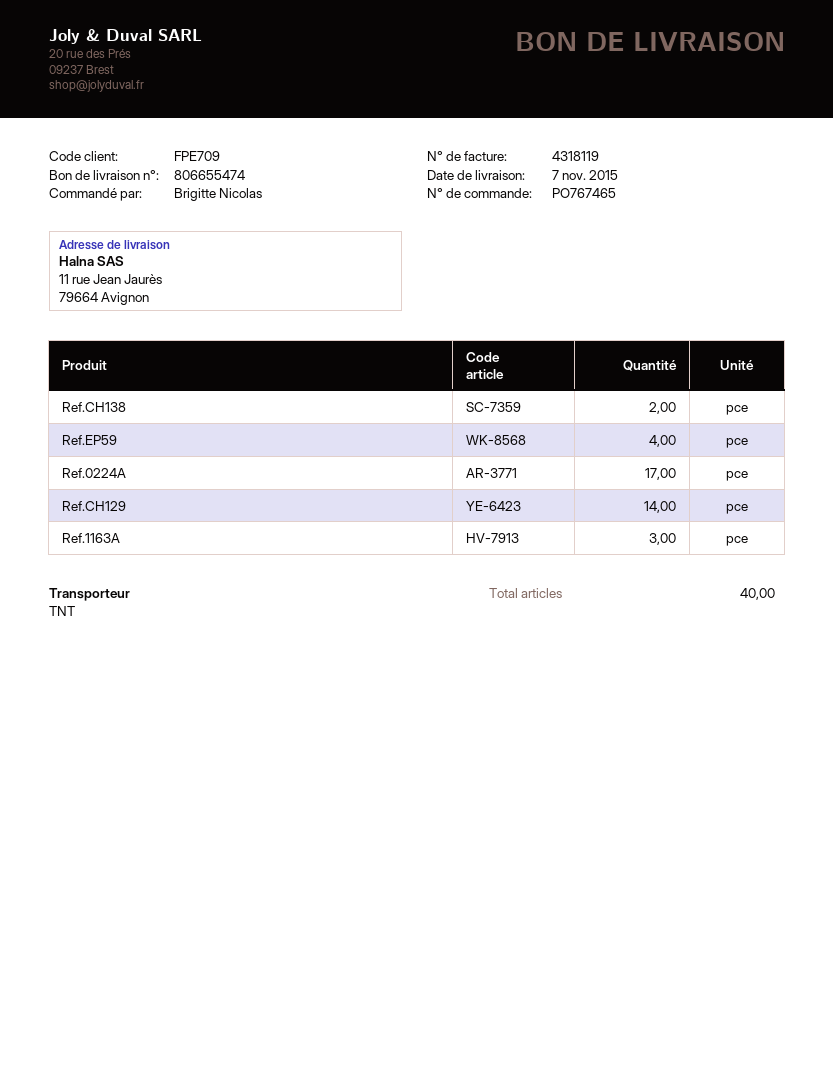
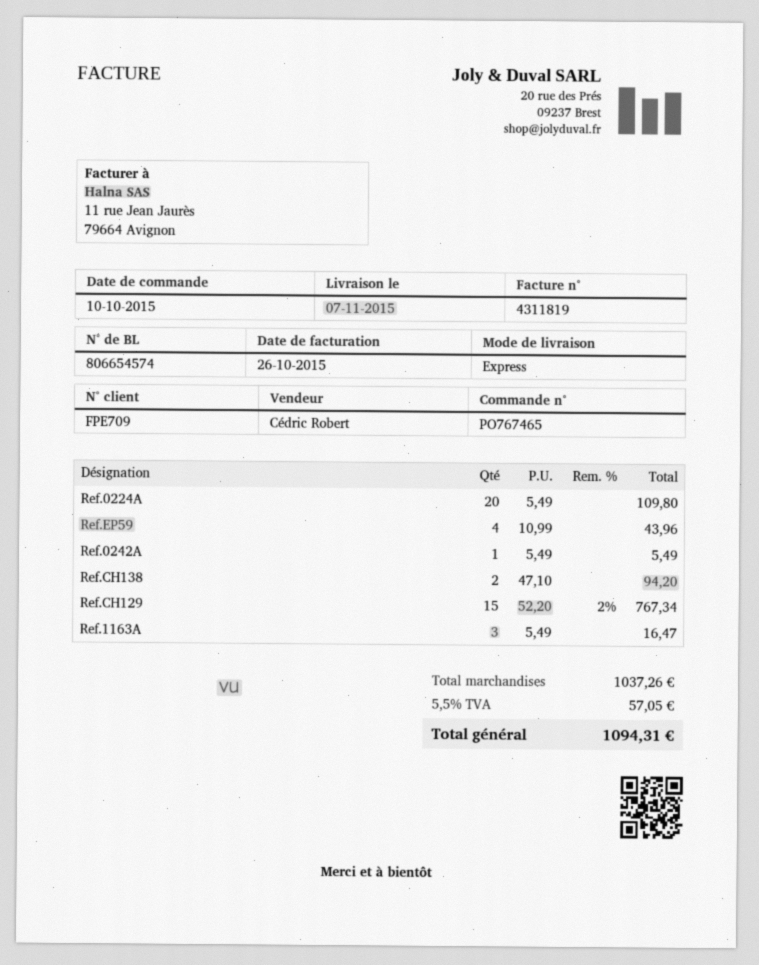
delivery note number: 806655474 -> 806654574
invoice number: 4318119 -> 4311819
shipping method: TNT -> express
Ref.0224A: 17 -> 20
Ref.CH129: 14 -> 15
Ref.0242A: none -> 1

